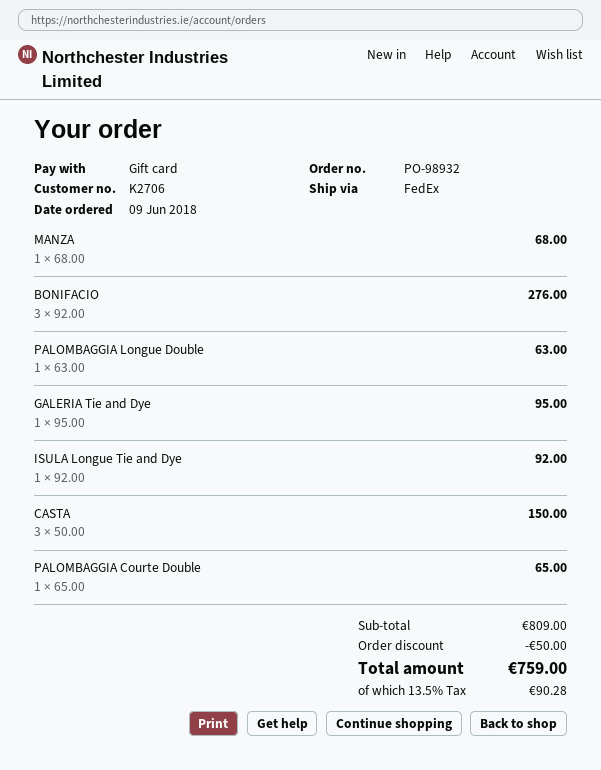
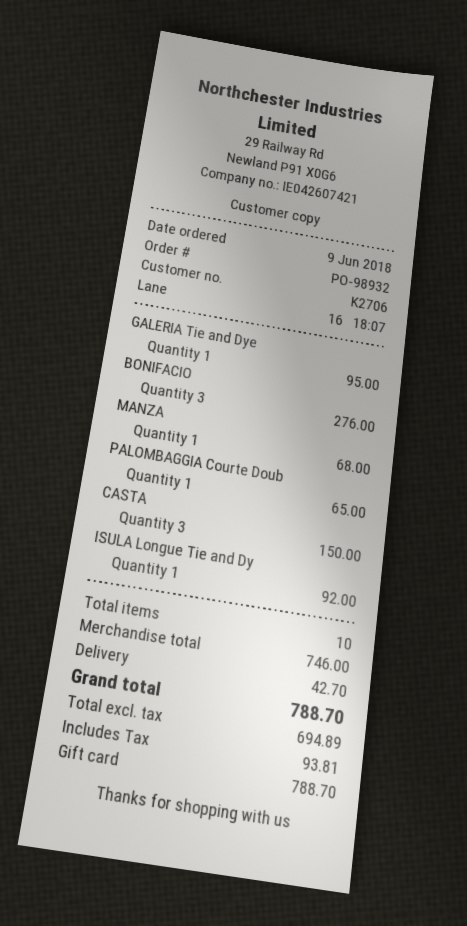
PALOMBAGGIA Longue Double: 1 for 63.00 -> none
subtotal: 809.00 -> 746.00
discount: 50.00 -> none
shipping: none -> 42.70
tax: 90.28 -> 93.81
total: 759.00 -> 788.70

